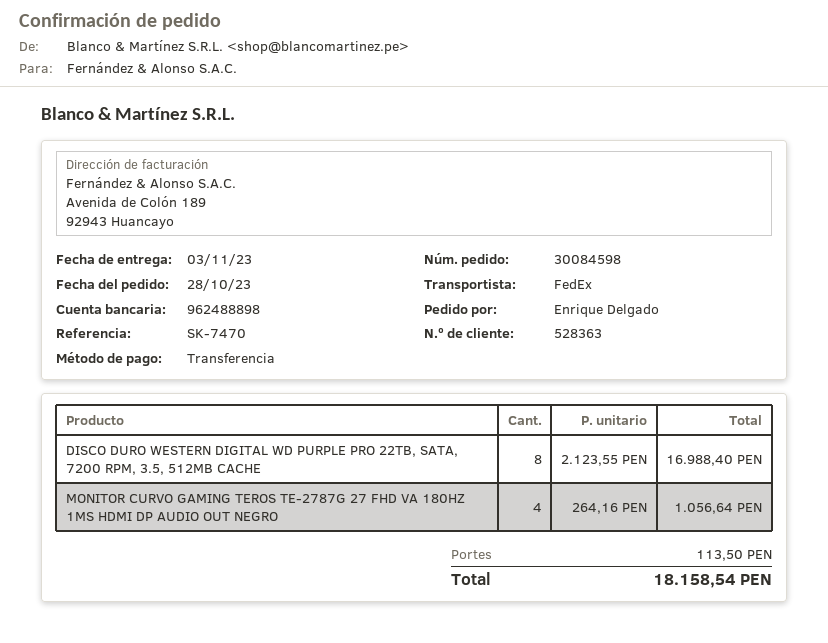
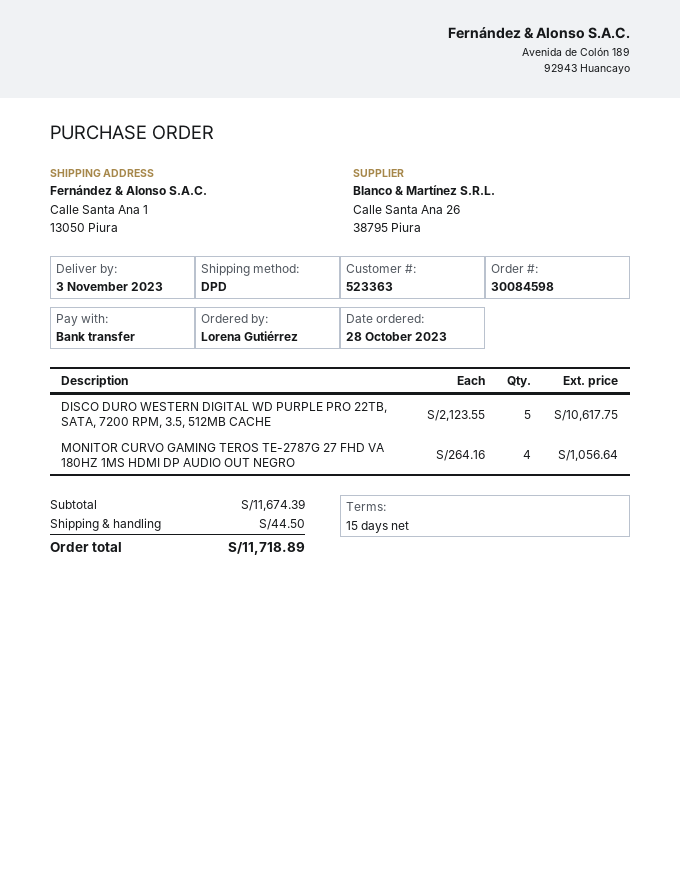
customer number: 528363 -> 523363
ordered by: Enrique Delgado -> Lorena Gutiérrez
shipping method: FedEx -> DPD
DISCO DURO WESTERN DIGITAL WD PURPLE PRO 22TB, SATA, 7200 RPM, 3.5, 512MB CACHE: 8 x 2123.55 = 16988.40 -> 5 x 2123.55 = 10617.75
shipping: 113.50 -> 44.50
total: 18158.54 -> 11718.89

